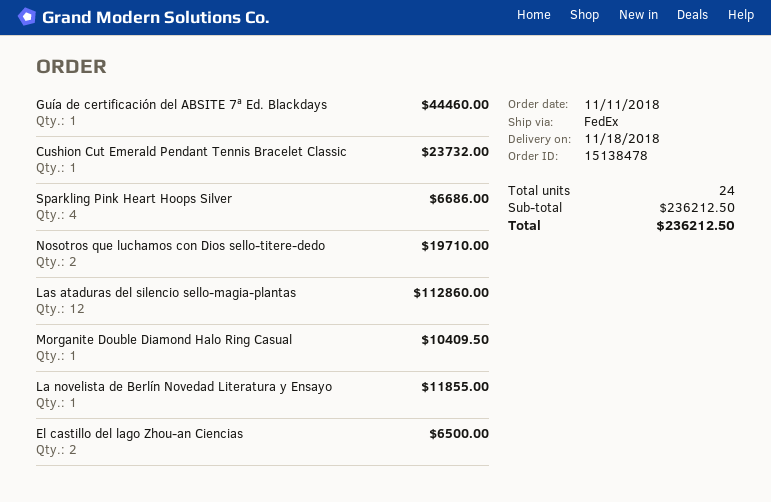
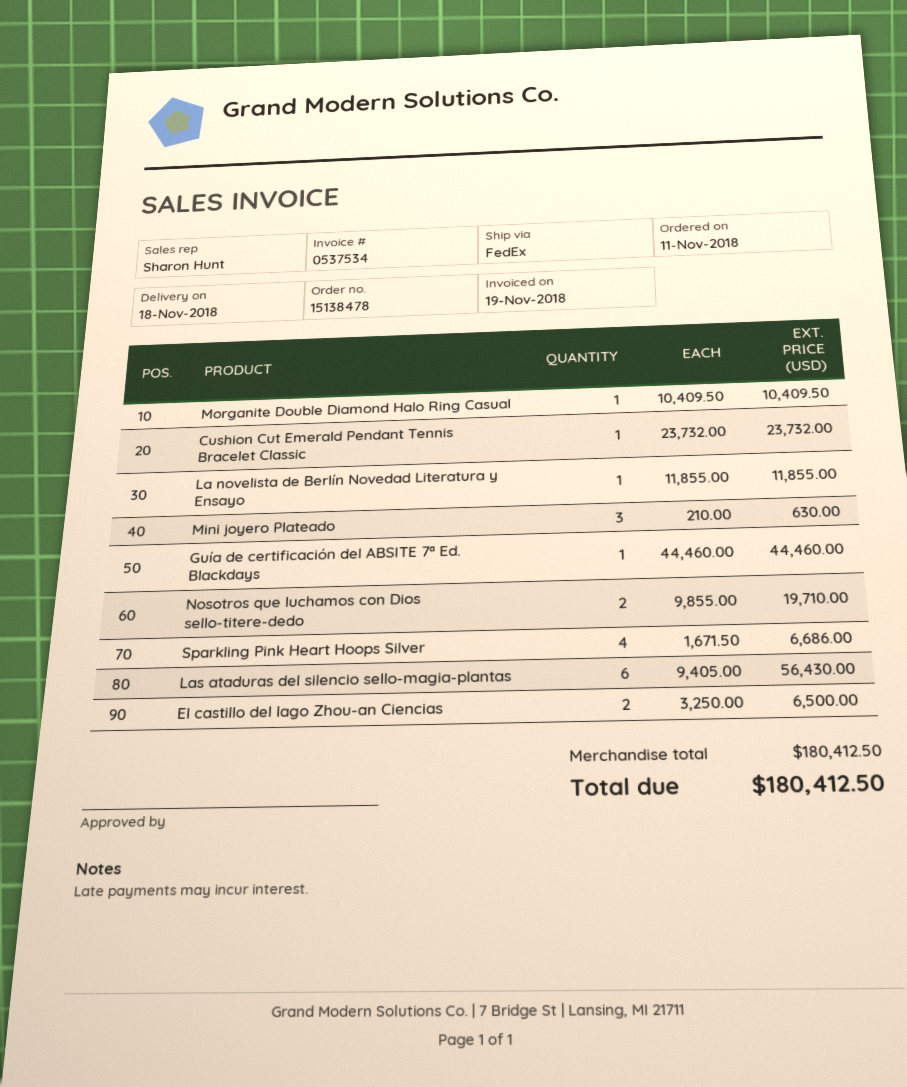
Las ataduras del silencio sello-magia-plantas: 12 for 112860.00 -> 6 for 56430.00
Mini joyero Plateado: none -> 3 for 630.00
subtotal: 236212.50 -> 180412.50
total: 236212.50 -> 180412.50

